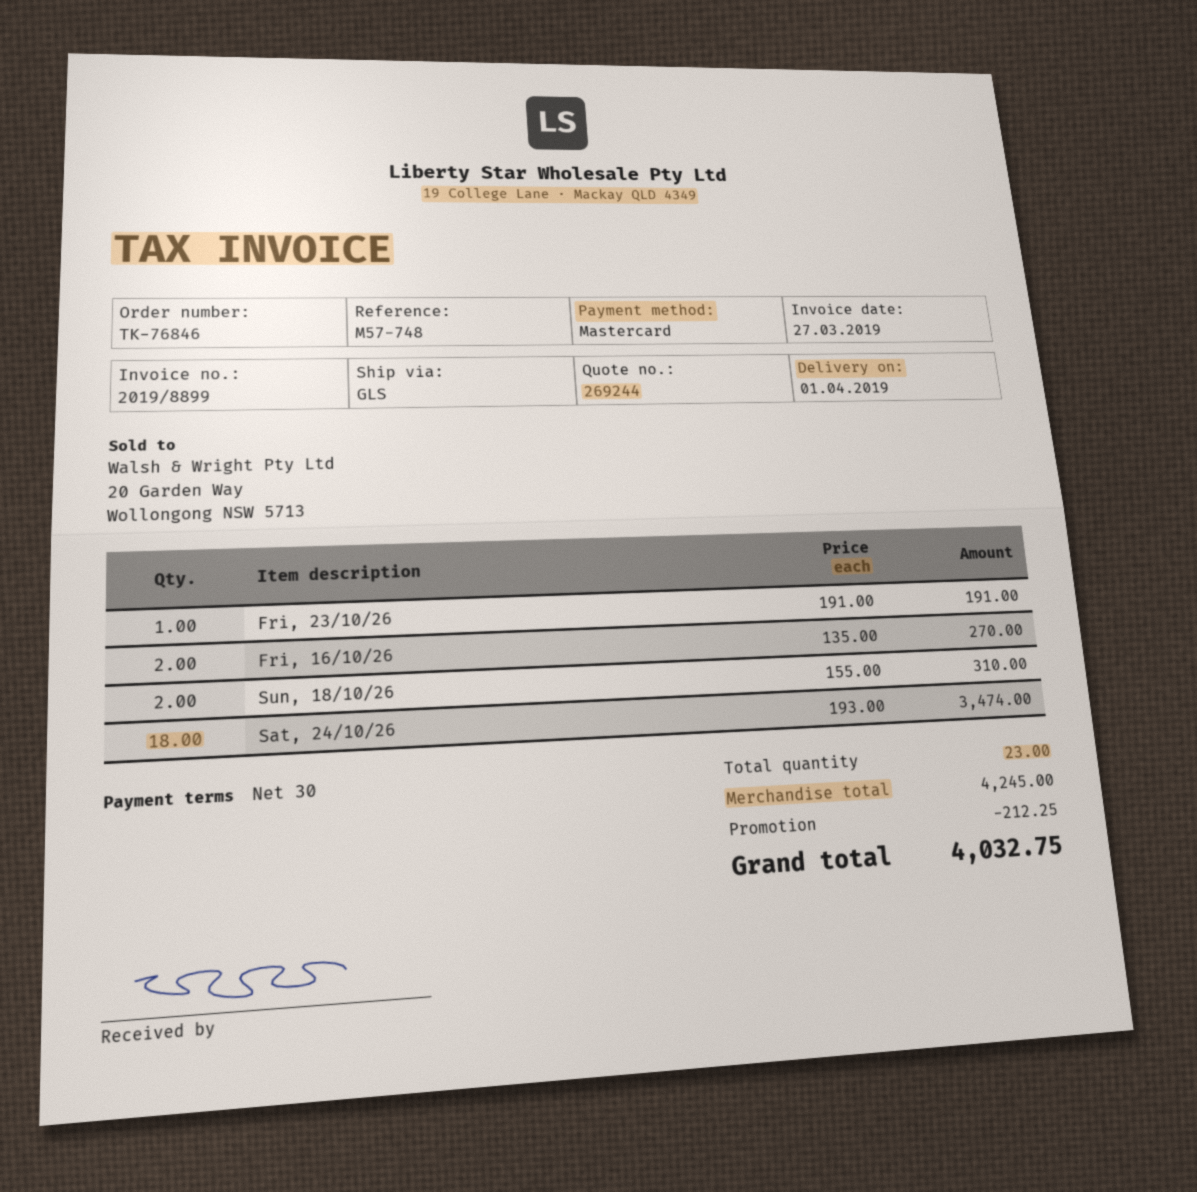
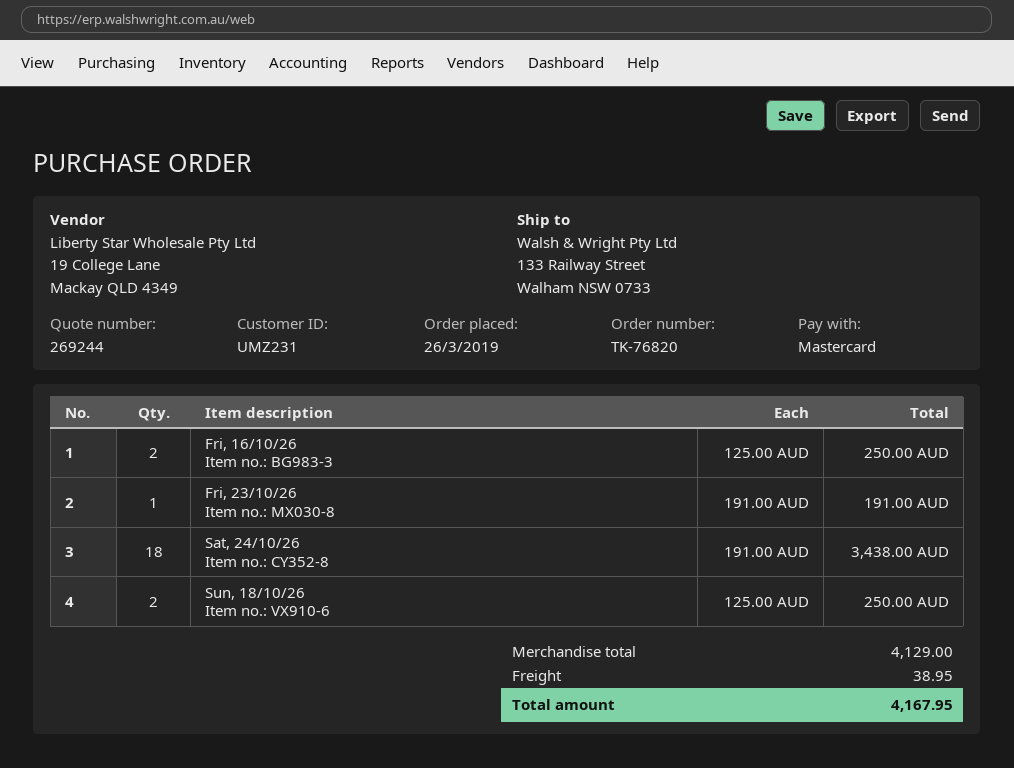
order number: TK-76846 -> TK-76820
Fri, 16/10/26: 2 x 135.00 = 270.00 -> 2 x 125.00 = 250.00
Sun, 18/10/26: 2 x 155.00 = 310.00 -> 2 x 125.00 = 250.00
Sat, 24/10/26: 18 x 193.00 = 3474.00 -> 18 x 191.00 = 3438.00
subtotal: 4245.00 -> 4129.00
discount: 212.25 -> none
shipping: none -> 38.95
total: 4032.75 -> 4167.95

